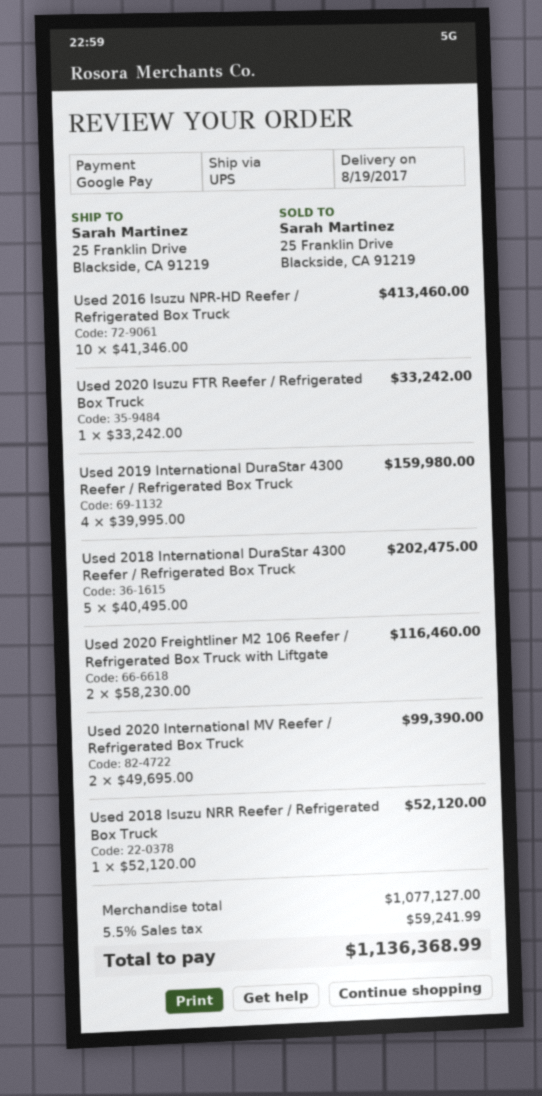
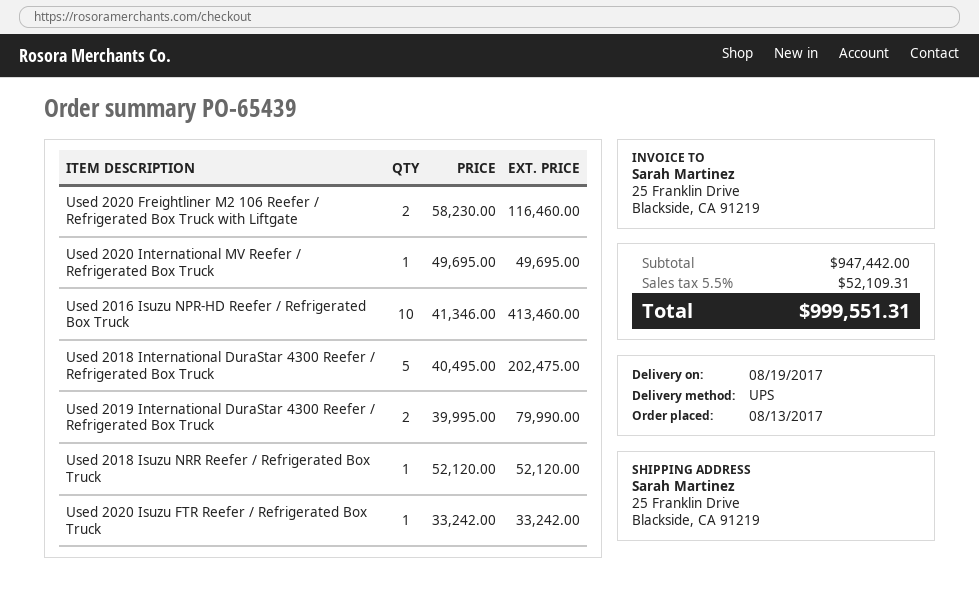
Used 2019 International DuraStar 4300 Reefer / Refrigerated Box Truck: 4 x 39995.00 = 159980.00 -> 2 x 39995.00 = 79990.00
Used 2020 International MV Reefer / Refrigerated Box Truck: 2 x 49695.00 = 99390.00 -> 1 x 49695.00 = 49695.00
subtotal: 1077127.00 -> 947442.00
tax: 5.5% = 59241.99 -> 5.5% = 52109.31
total: 1136368.99 -> 999551.31

